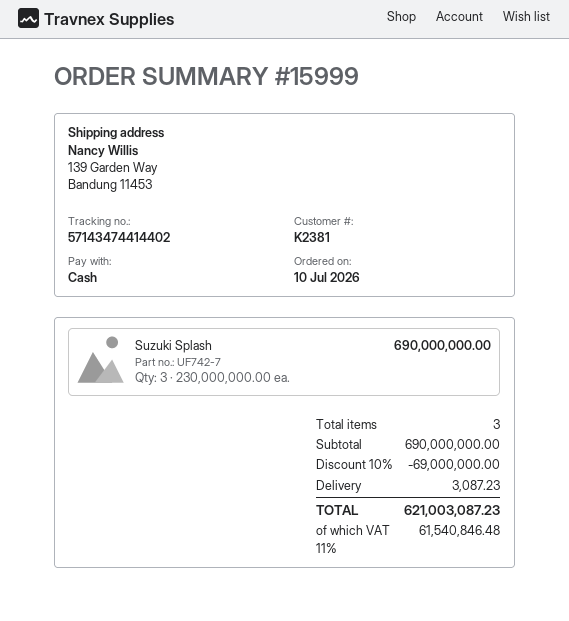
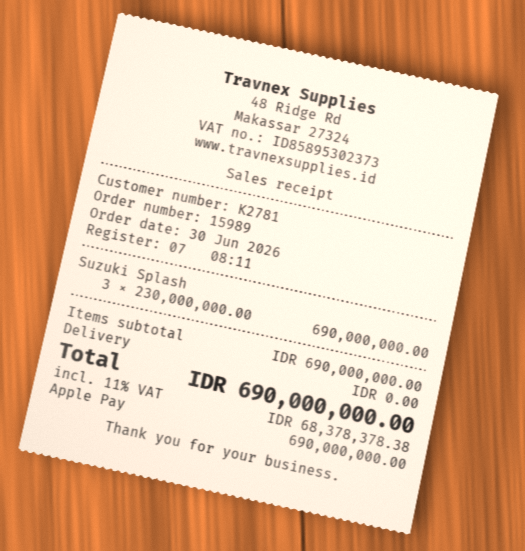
order number: 15999 -> 15989
order date: 2026-07-10 -> 2026-06-30
customer number: K2381 -> K2781
payment method: cash -> Apple Pay
discount: 10% = 69000000.00 -> none
shipping: 3087.23 -> 0.00
tax: 11% = 61540846.48 -> 11% = 68378378.38
total: 621003087.23 -> 690000000.00

